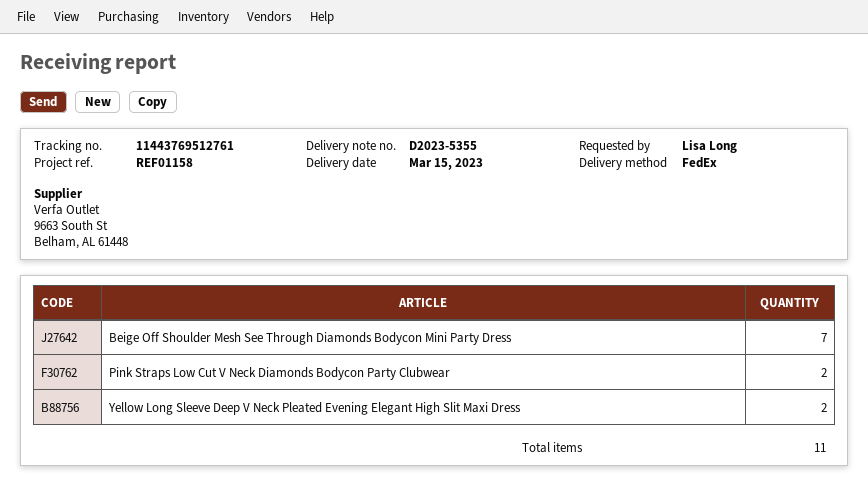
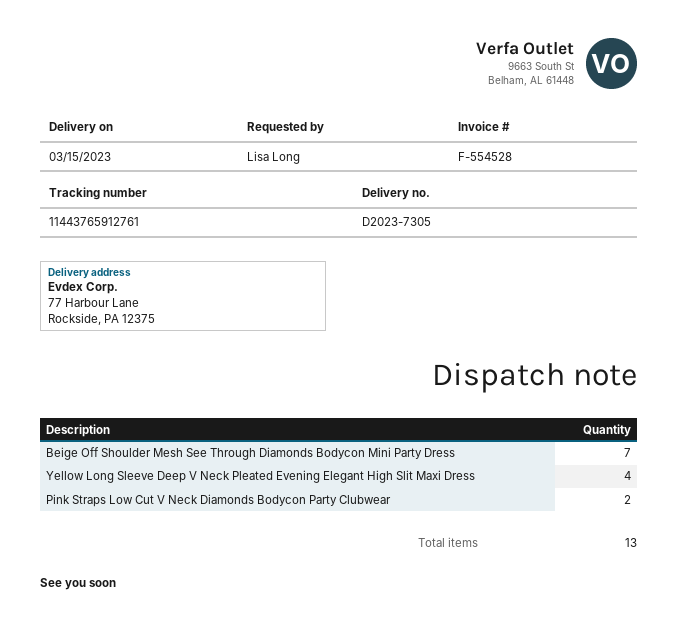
delivery note number: D2023-5355 -> D2023-7305
tracking number: 11443769512761 -> 11443765912761
Yellow Long Sleeve Deep V Neck Pleated Evening Elegant High Slit Maxi Dress: 2 -> 4
total quantity: 11 -> 13

